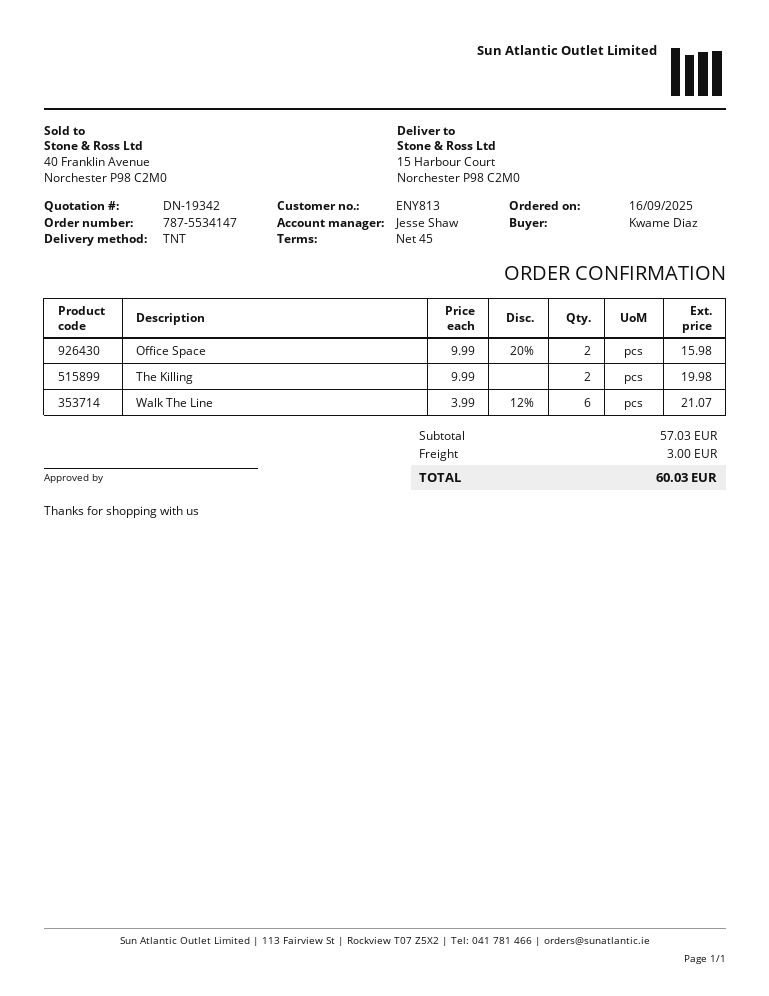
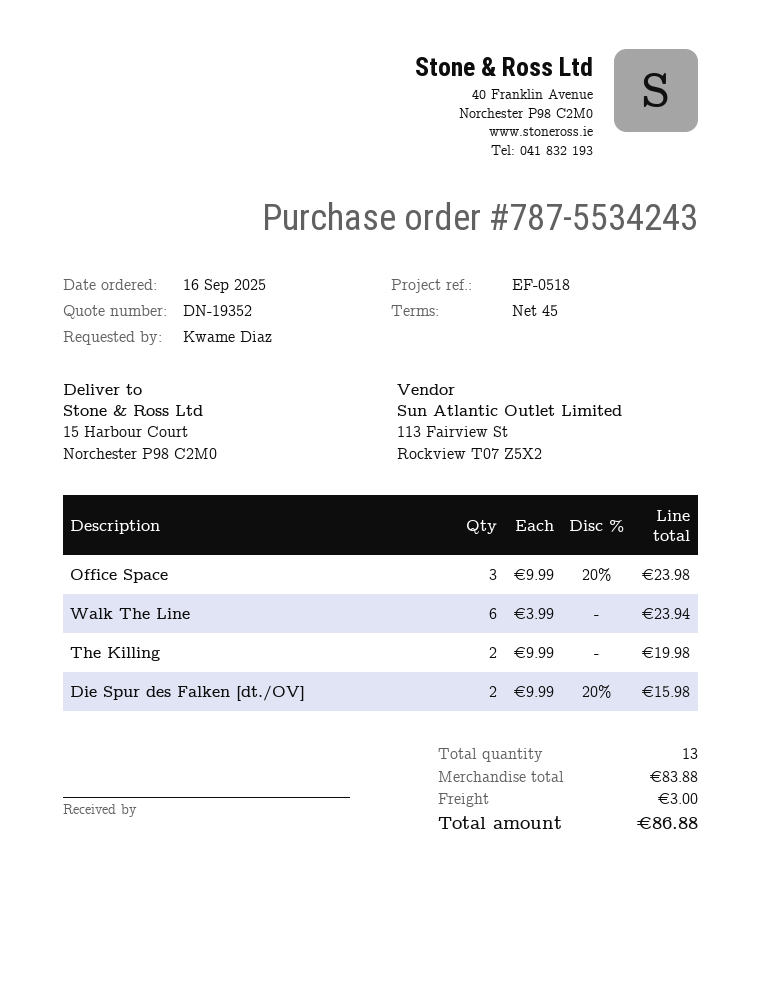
quote number: DN-19342 -> DN-19352
order number: 787-5534147 -> 787-5534243
Office Space: 2 x 9.99 - 20% = 15.98 -> 3 x 9.99 - 20% = 23.98
Walk The Line: 6 x 3.99 - 12% = 21.07 -> 6 x 3.99 = 23.94
Die Spur des Falken [dt./OV]: none -> 2 x 9.99 - 20% = 15.98
subtotal: 57.03 -> 83.88
total: 60.03 -> 86.88

